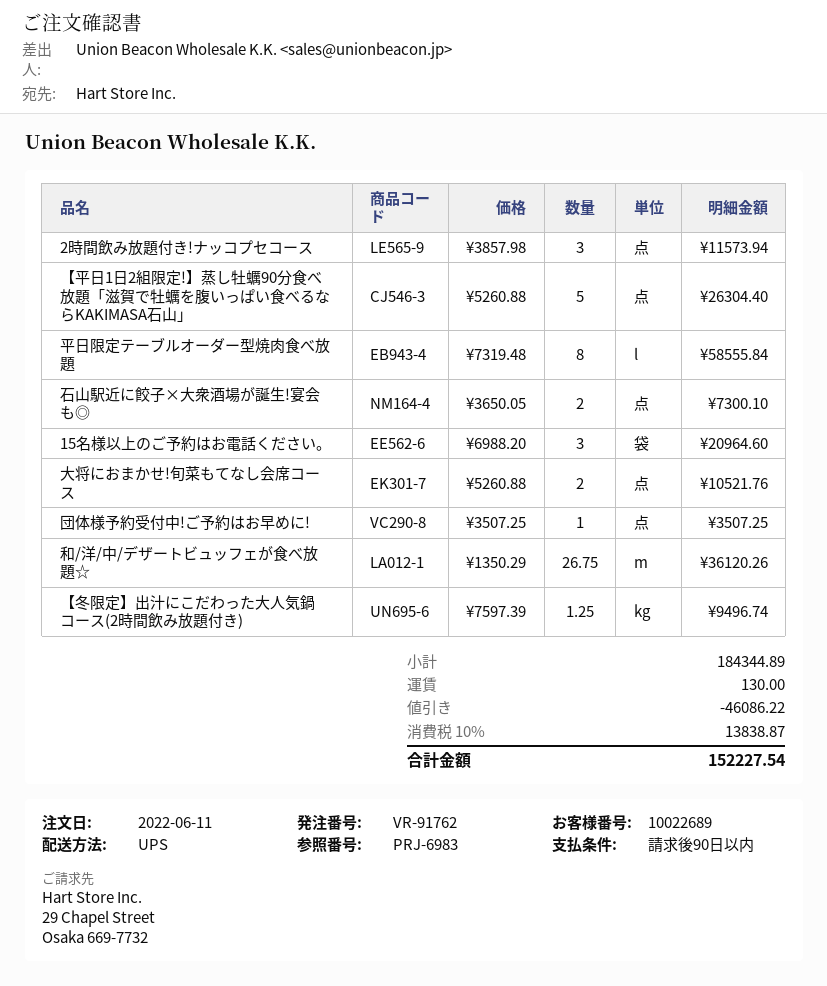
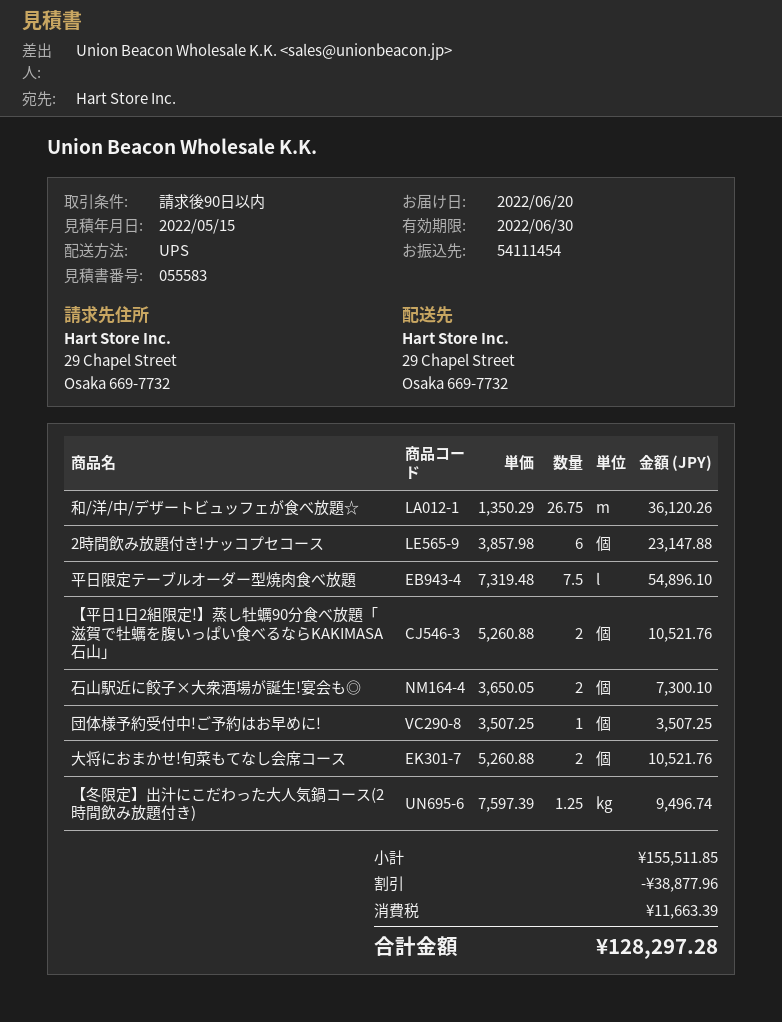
2時間飲み放題付き!ナッコプセコース: 3 x 3857.98 = 11573.94 -> 6 x 3857.98 = 23147.88
【平日1日2組限定!】蒸し牡蠣90分食べ放題「滋賀で牡蠣を腹いっぱい食べるならKAKIMASA石山」: 5 x 5260.88 = 26304.40 -> 2 x 5260.88 = 10521.76
平日限定テーブルオーダー型焼肉食べ放題: 8 x 7319.48 = 58555.84 -> 7.5 x 7319.48 = 54896.10
15名様以上のご予約はお電話ください。: 3 x 6988.20 = 20964.60 -> none
subtotal: 184344.89 -> 155511.85
discount: 46086.22 -> 38877.96
shipping: 130.00 -> none
tax: 13838.87 -> 11663.39
total: 152227.54 -> 128297.28

